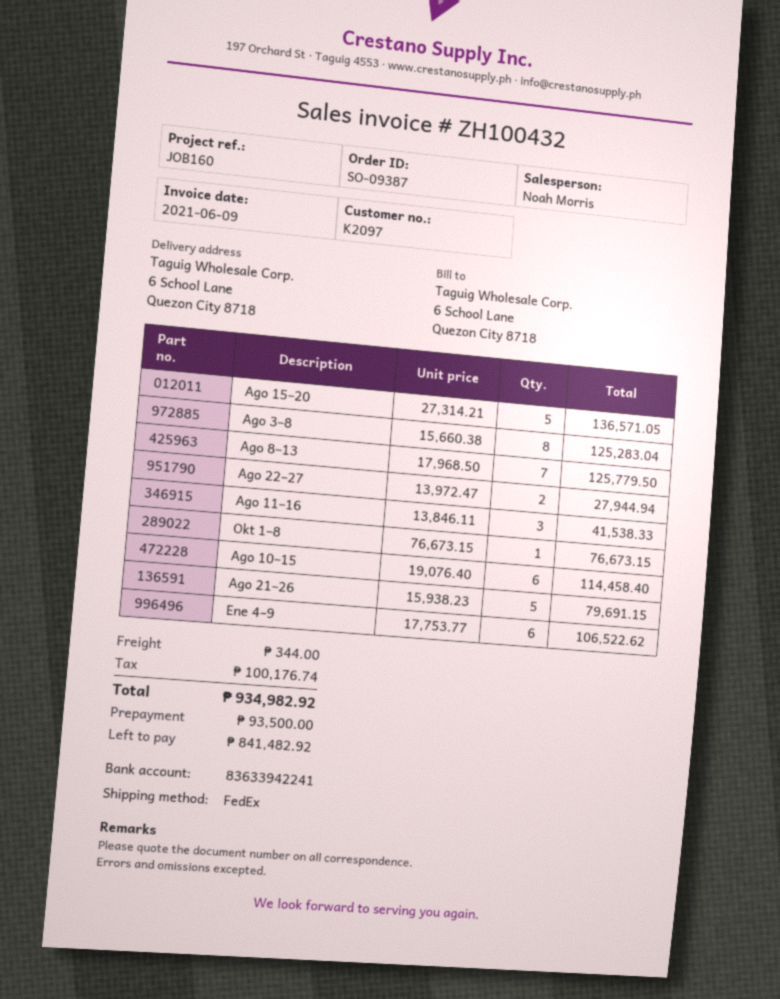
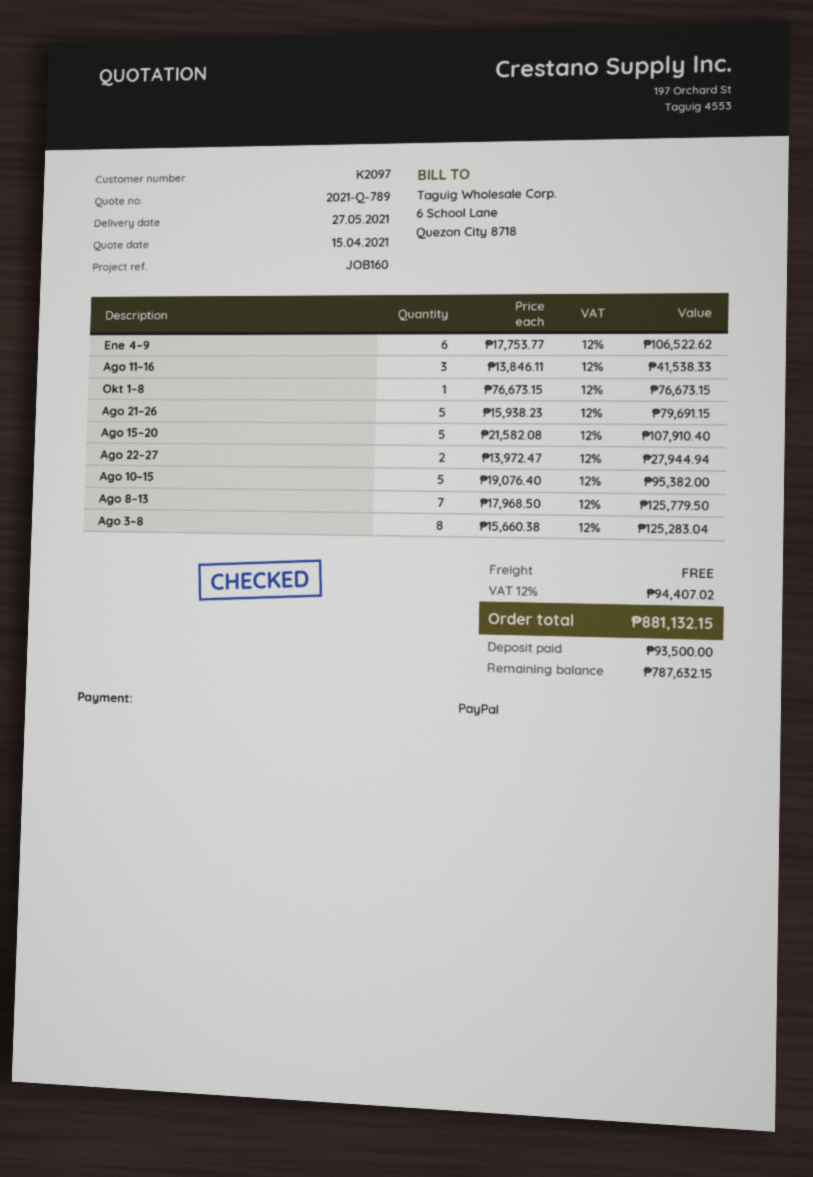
Ago 15–20: 5 x 27314.21 = 136571.05 -> 5 x 21582.08 = 107910.40
Ago 10–15: 6 x 19076.40 = 114458.40 -> 5 x 19076.40 = 95382.00
shipping: 344.00 -> 0.00
tax: 100176.74 -> 94407.02
total: 934982.92 -> 881132.15
balance: 841482.92 -> 787632.15

